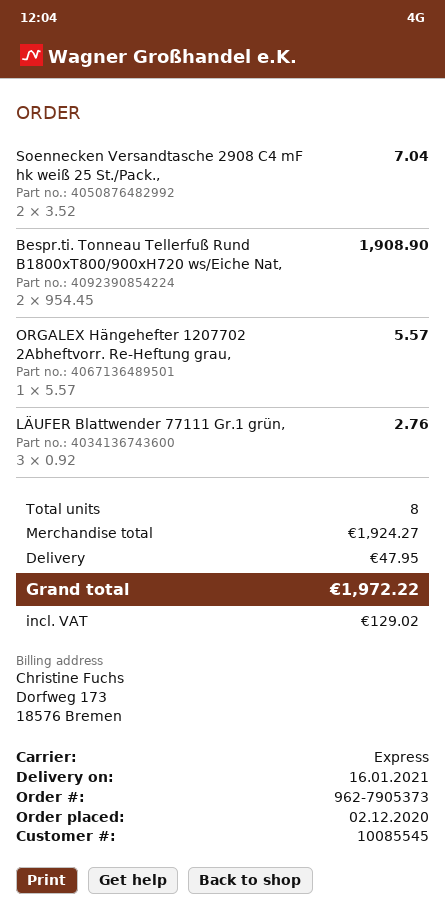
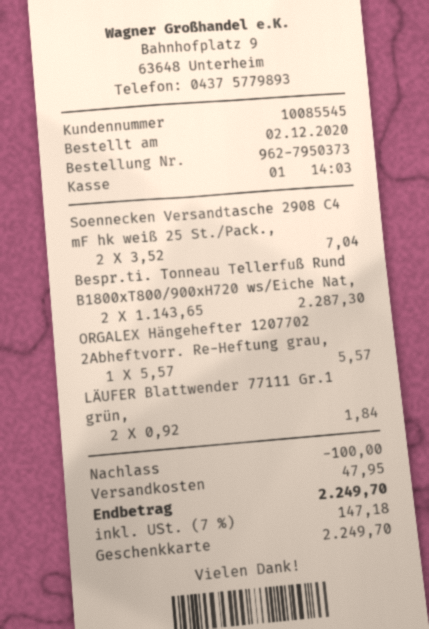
order number: 962-7905373 -> 962-7950373
Bespr.ti. Tonneau Tellerfuß Rund B1800xT800/900xH720 ws/Eiche Nat,: 2 x 954.45 = 1908.90 -> 2 x 1143.65 = 2287.30
LÄUFER Blattwender 77111 Gr.1 grün,: 3 x 0.92 = 2.76 -> 2 x 0.92 = 1.84
discount: none -> 100.00
tax: 129.02 -> 147.18
total: 1972.22 -> 2249.70

